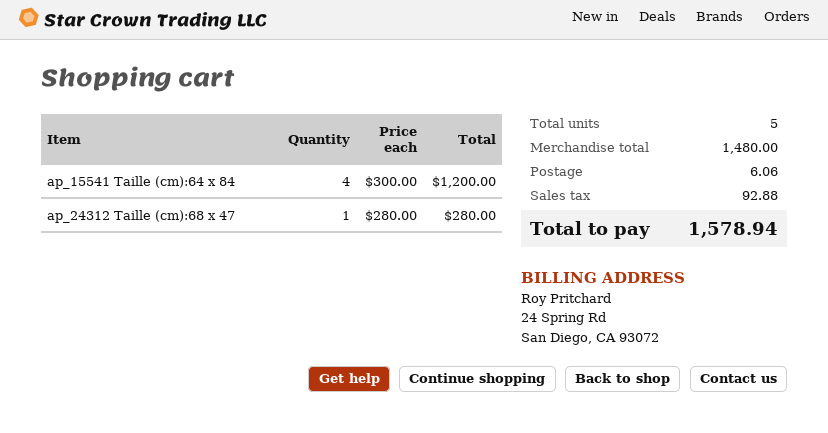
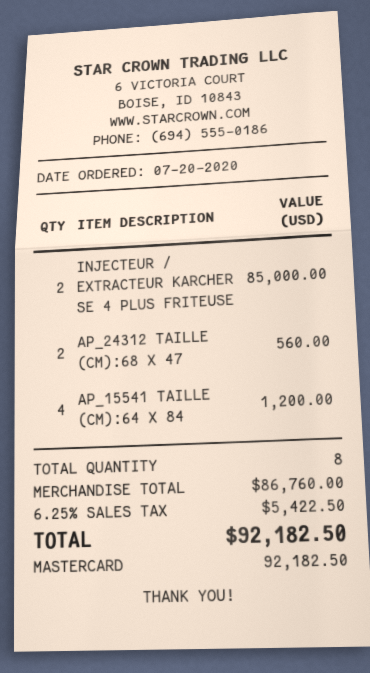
ap_24312 Taille (cm):68 x 47: 1 for 280.00 -> 2 for 560.00
INJECTEUR / EXTRACTEUR KARCHER SE 4 PLUS FRITEUSE: none -> 2 for 85000.00
total quantity: 5 -> 8
subtotal: 1480.00 -> 86760.00
shipping: 6.06 -> none
tax: 92.88 -> 5422.50
total: 1578.94 -> 92182.50

